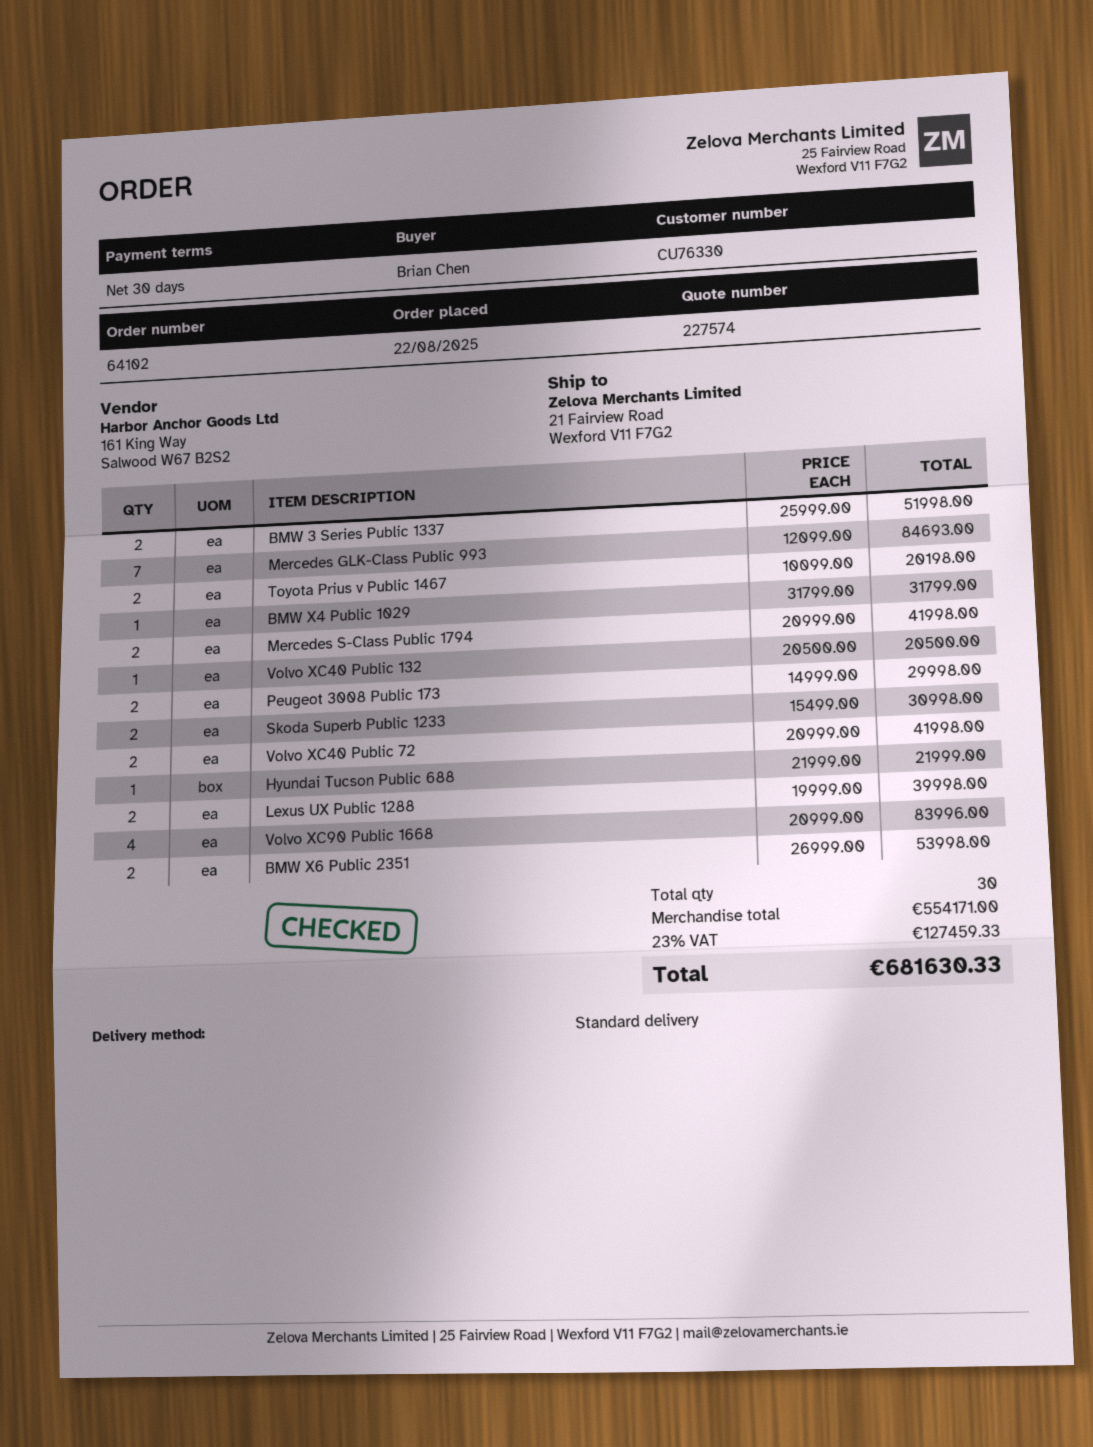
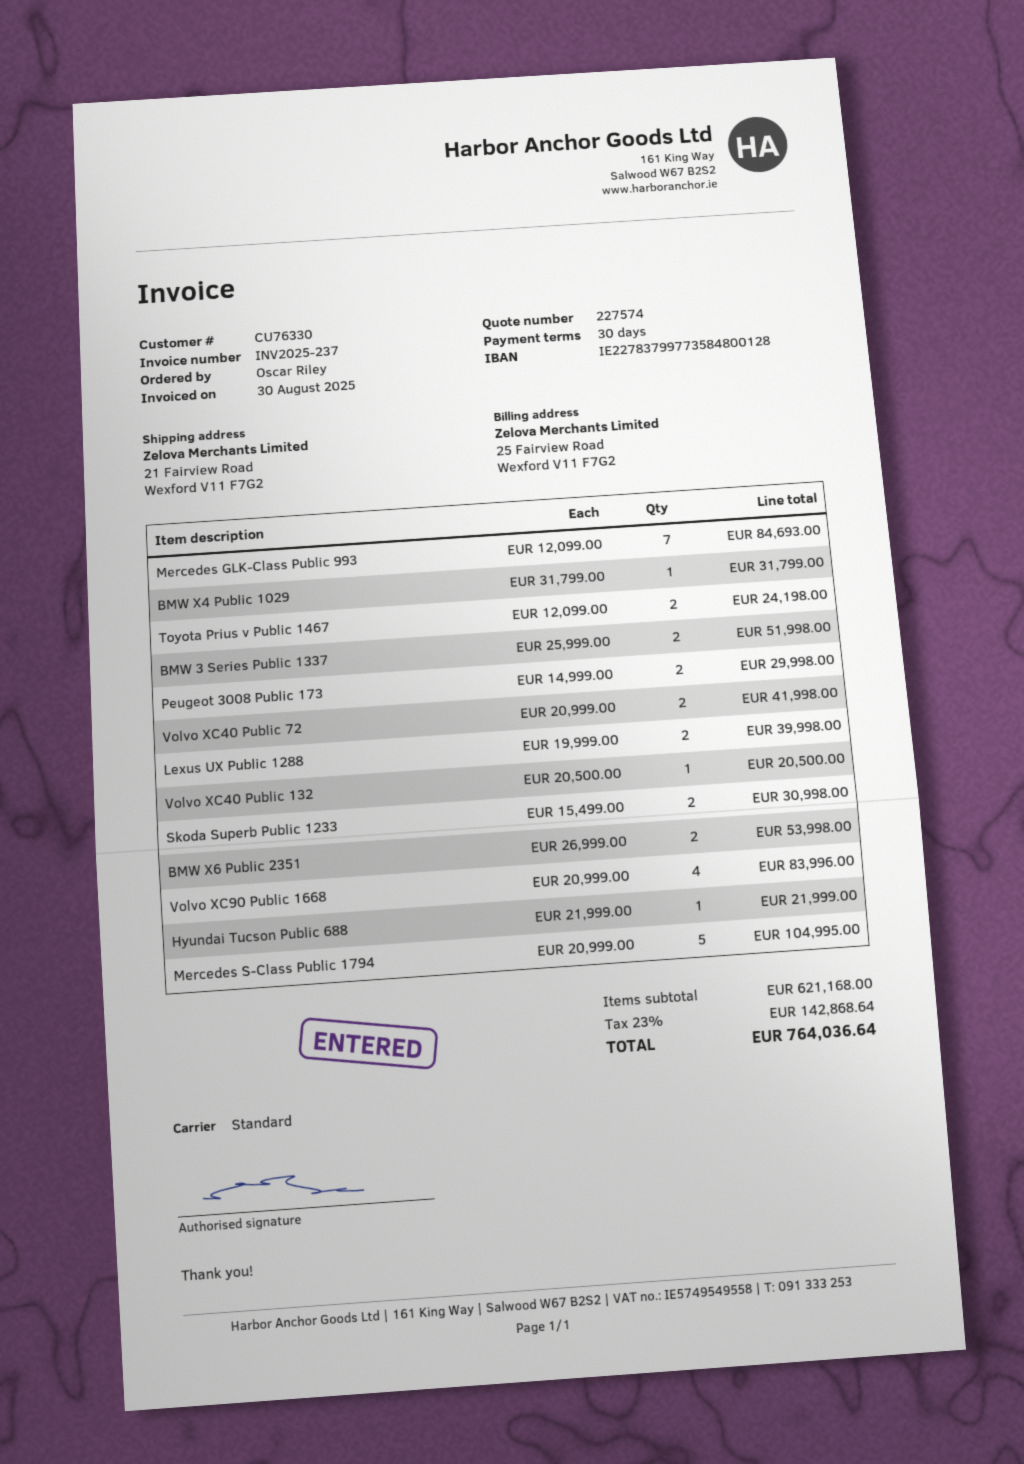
ordered by: Brian Chen -> Oscar Riley
Toyota Prius v Public 1467: 2 x 10099.00 = 20198.00 -> 2 x 12099.00 = 24198.00
Mercedes S-Class Public 1794: 2 x 20999.00 = 41998.00 -> 5 x 20999.00 = 104995.00
subtotal: 554171.00 -> 621168.00
tax: 23% = 127459.33 -> 23% = 142868.64
total: 681630.33 -> 764036.64

